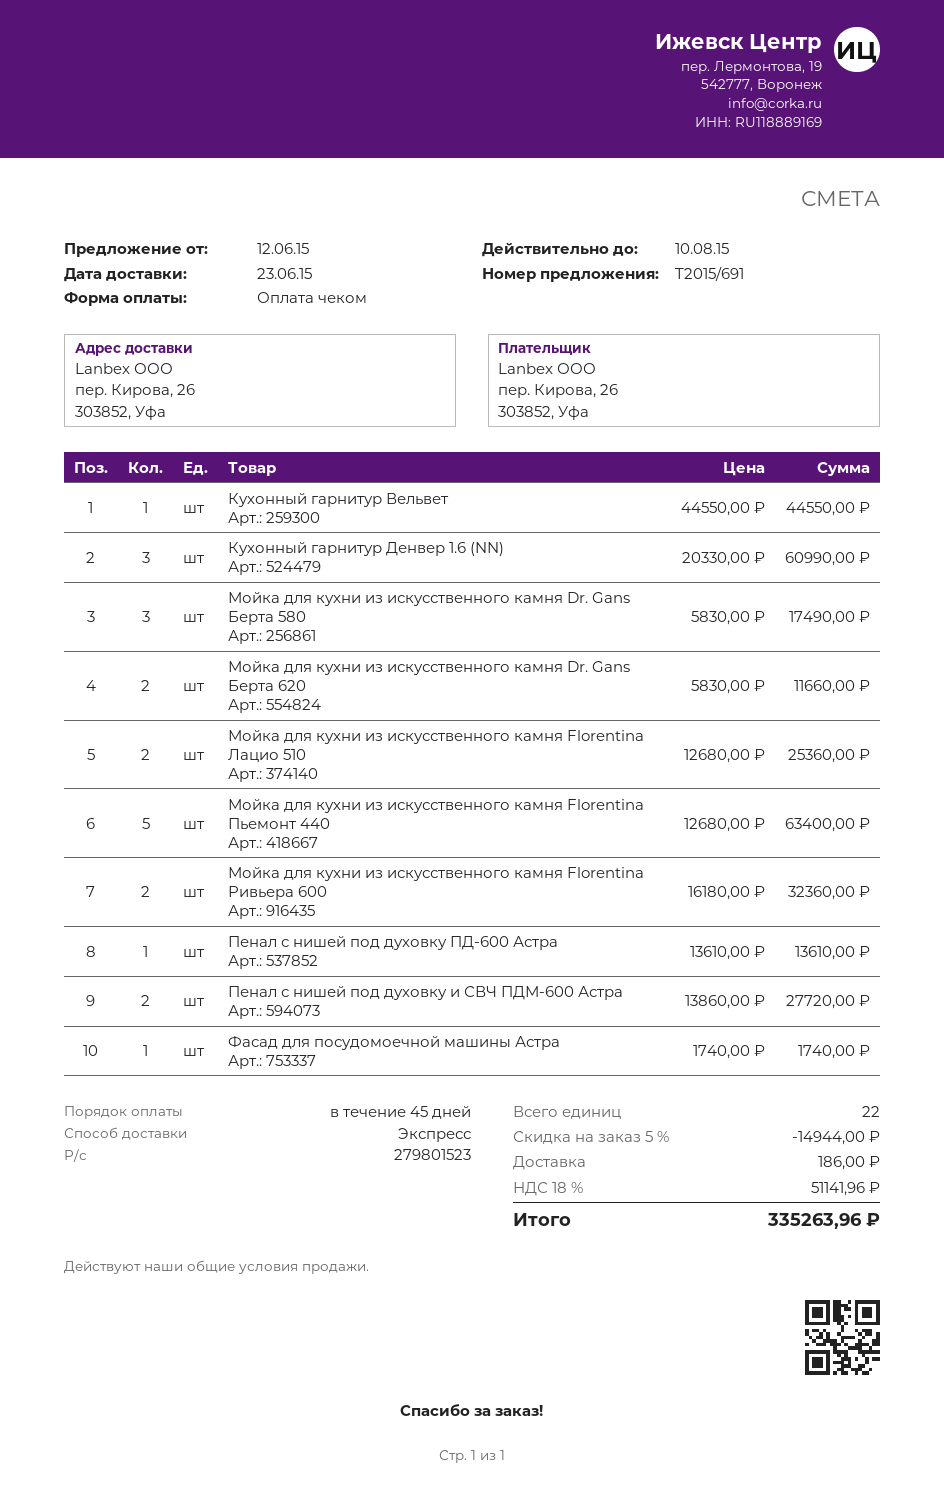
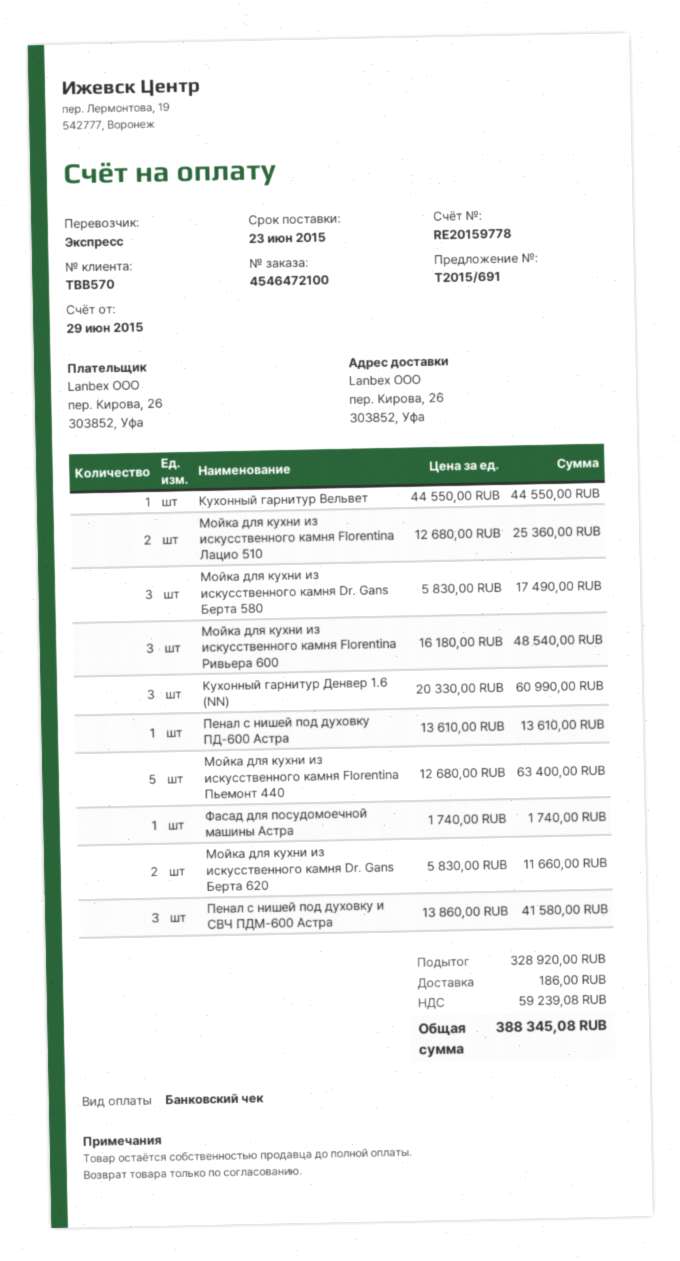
Мойка для кухни из искусственного камня Florentina Ривьера 600: 2 x 16180.00 = 32360.00 -> 3 x 16180.00 = 48540.00
Пенал с нишей под духовку и СВЧ ПДМ-600 Астра: 2 x 13860.00 = 27720.00 -> 3 x 13860.00 = 41580.00
discount: 5% = 14944.00 -> none
tax: 51141.96 -> 59239.08
total: 335263.96 -> 388345.08

